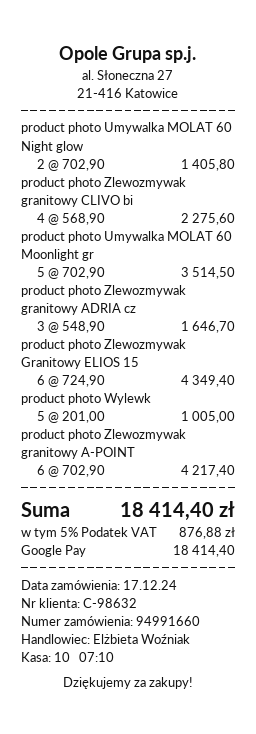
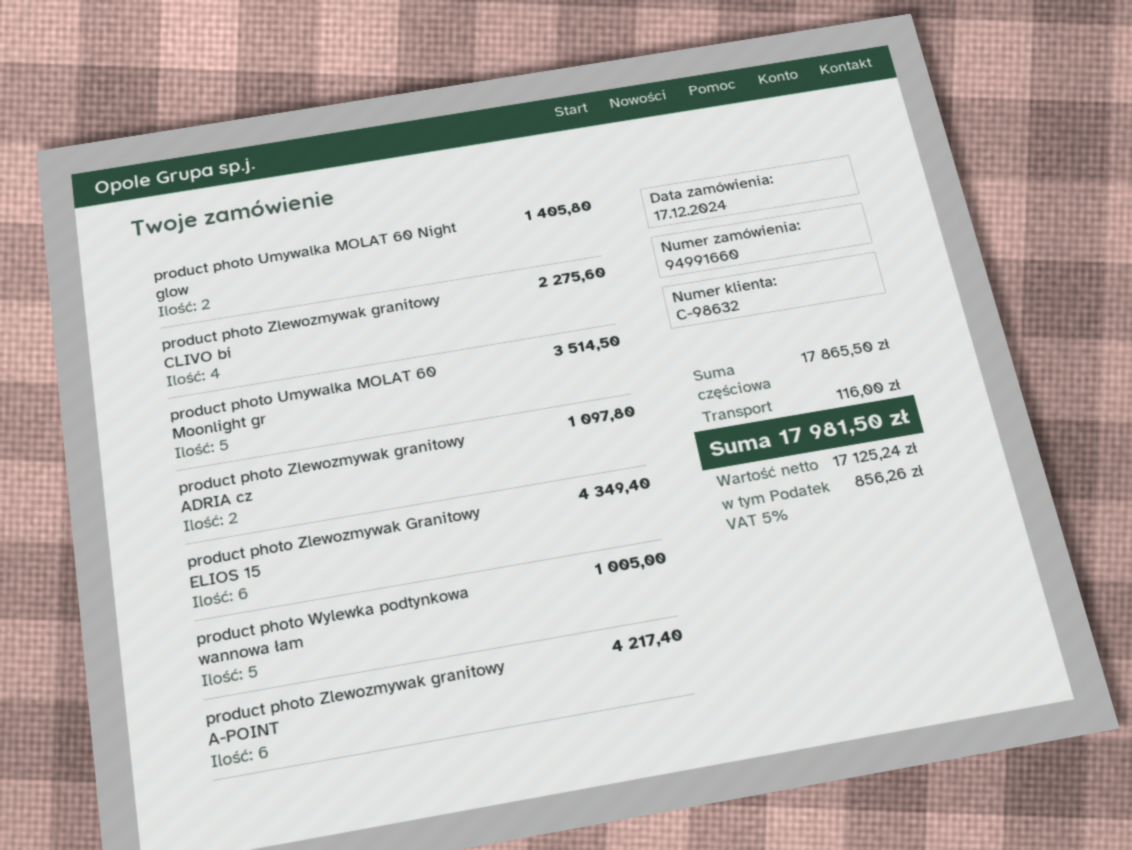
product photo Zlewozmywak granitowy ADRIA cz: 3 for 1646.70 -> 2 for 1097.80
shipping: none -> 116.00
tax: 5% = 876.88 -> 5% = 856.26
total: 18414.40 -> 17981.50

